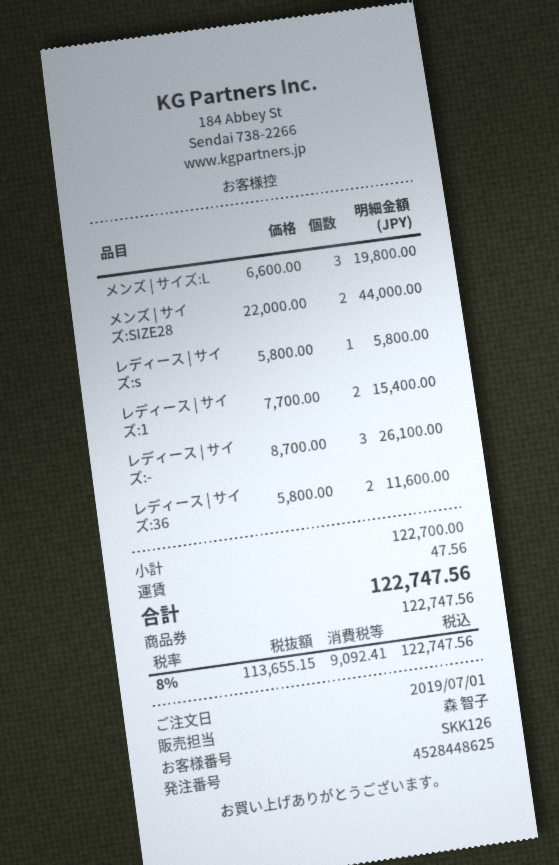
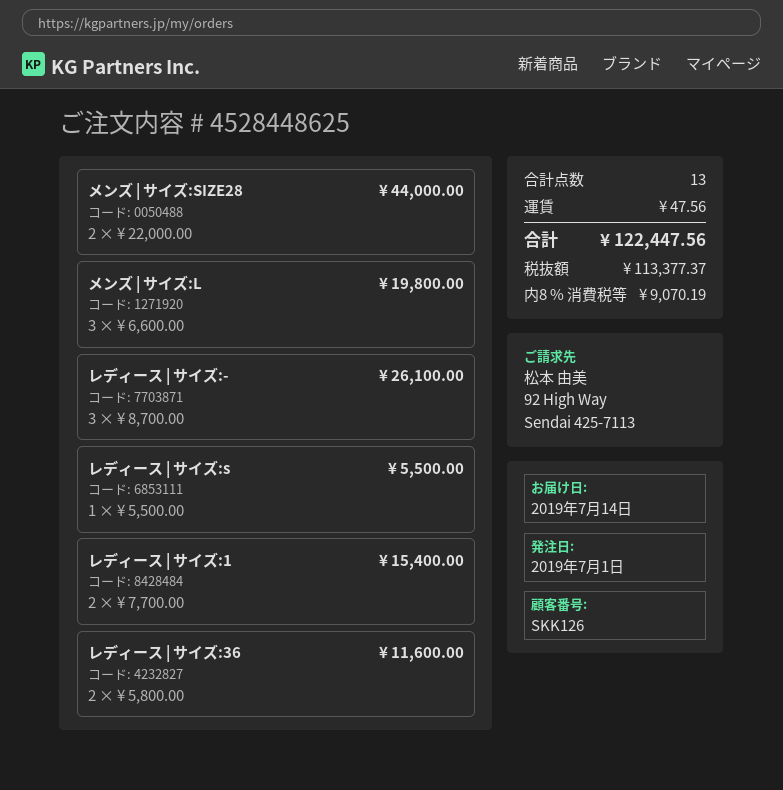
レディース | サイズ:s: 1 x 5800.00 = 5800.00 -> 1 x 5500.00 = 5500.00
net: 113655.15 -> 113377.37
tax: 8% = 9092.41 -> 8% = 9070.19
total: 122747.56 -> 122447.56

